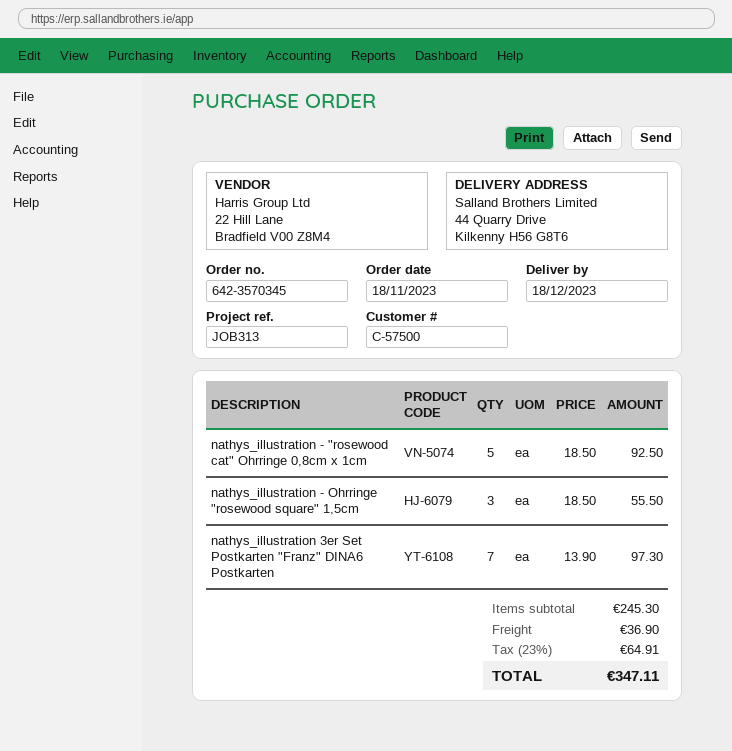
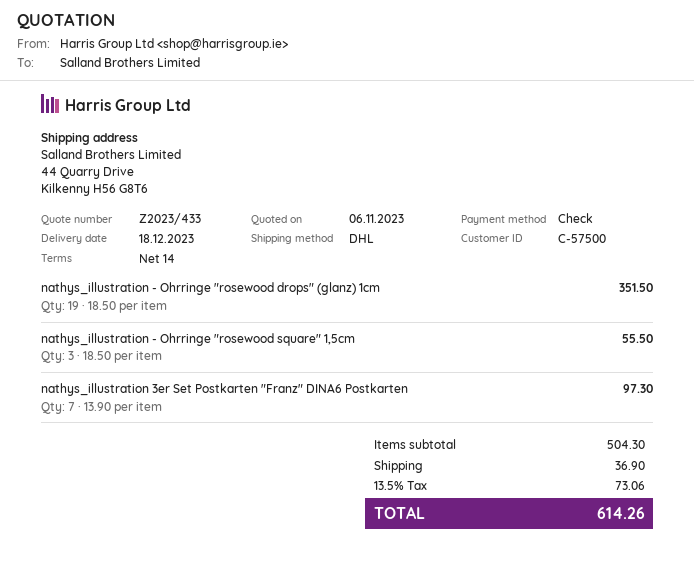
nathys_illustration - "rosewood cat" Ohrringe 0,8cm x 1cm: 5 x 18.50 = 92.50 -> none
nathys_illustration - Ohrringe "rosewood drops" (glanz) 1cm: none -> 19 x 18.50 = 351.50
subtotal: 245.30 -> 504.30
tax: 23% = 64.91 -> 13.5% = 73.06
total: 347.11 -> 614.26

